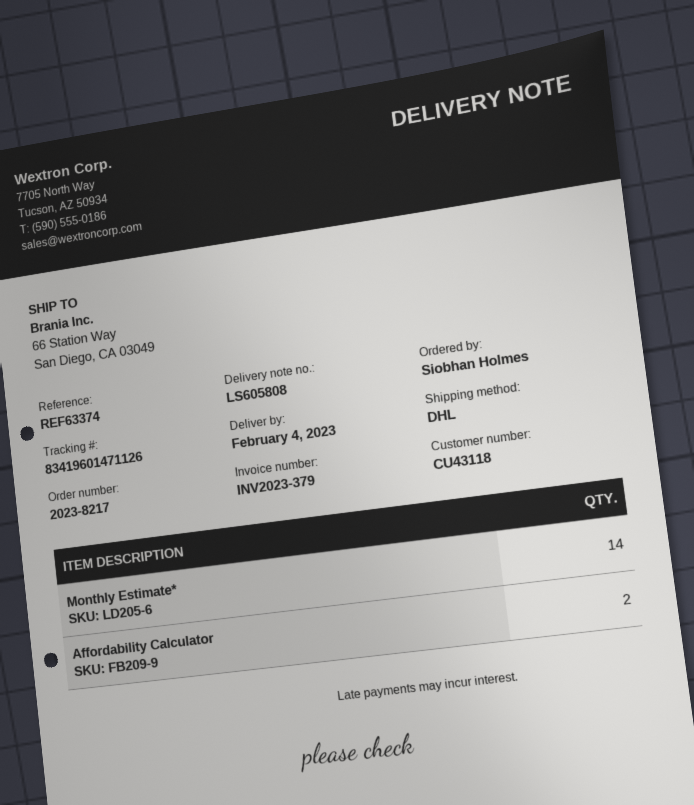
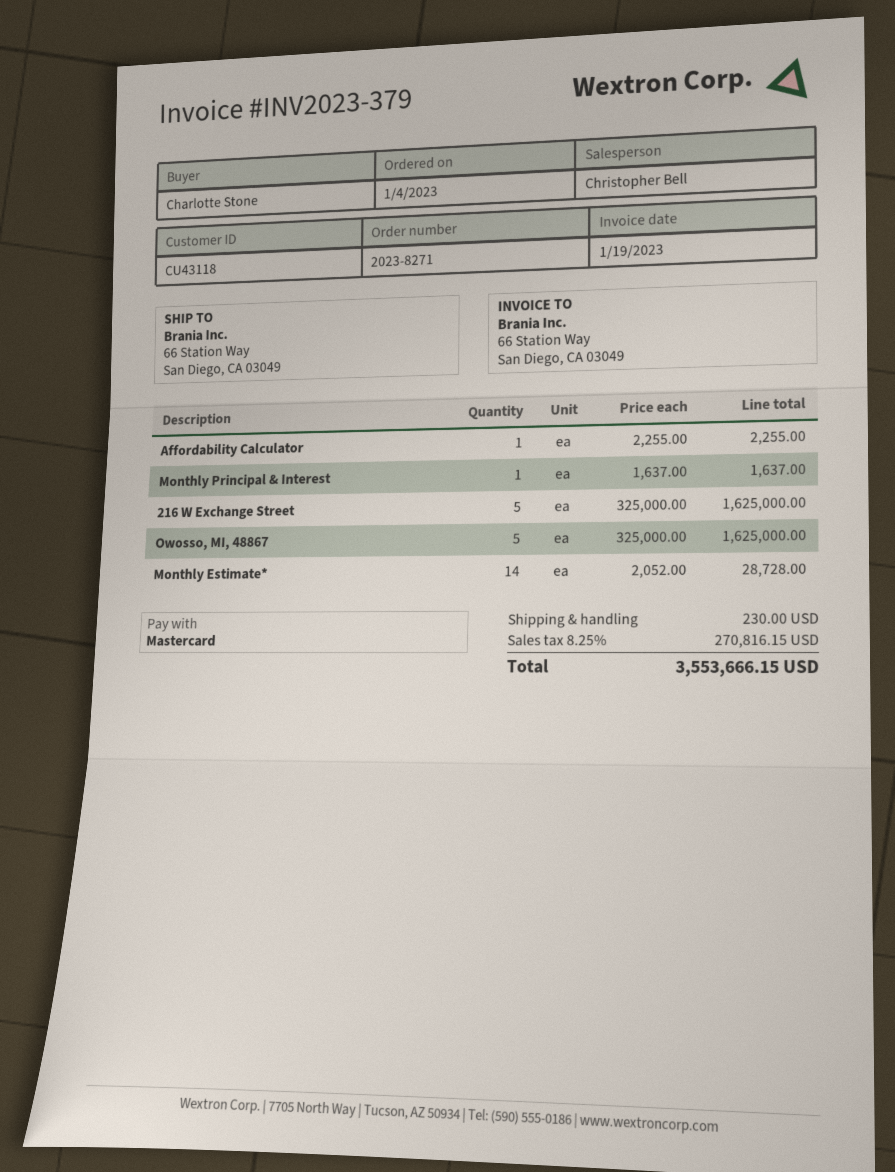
order number: 2023-8217 -> 2023-8271
ordered by: Siobhan Holmes -> Charlotte Stone
Affordability Calculator: 2 -> 1
Monthly Principal & Interest: none -> 1
216 W Exchange Street: none -> 5
Owosso, MI, 48867: none -> 5

